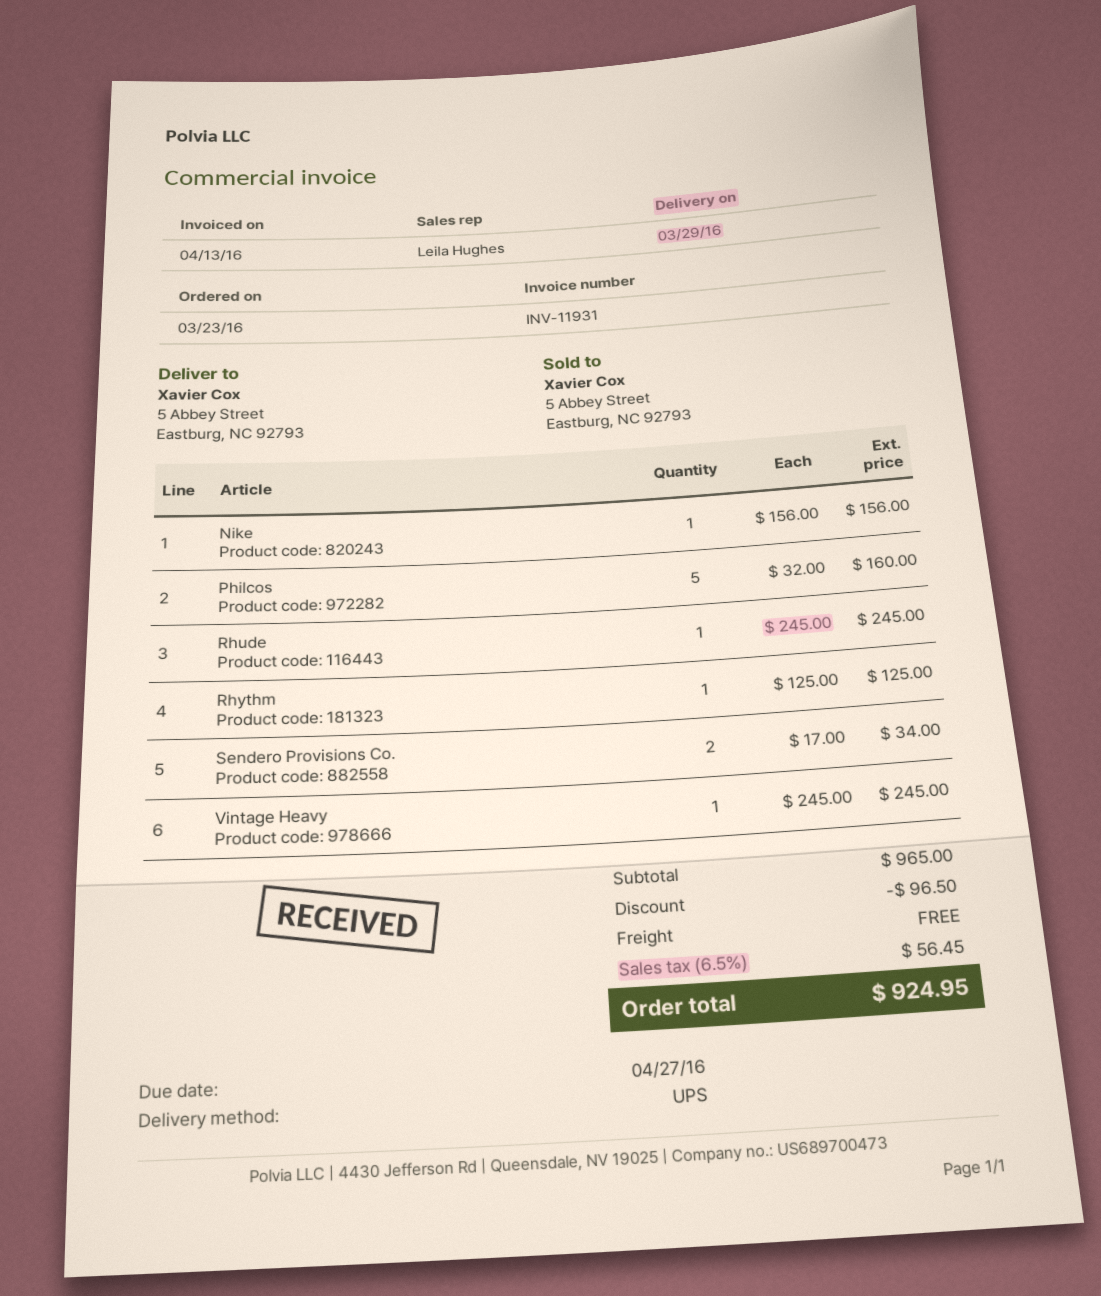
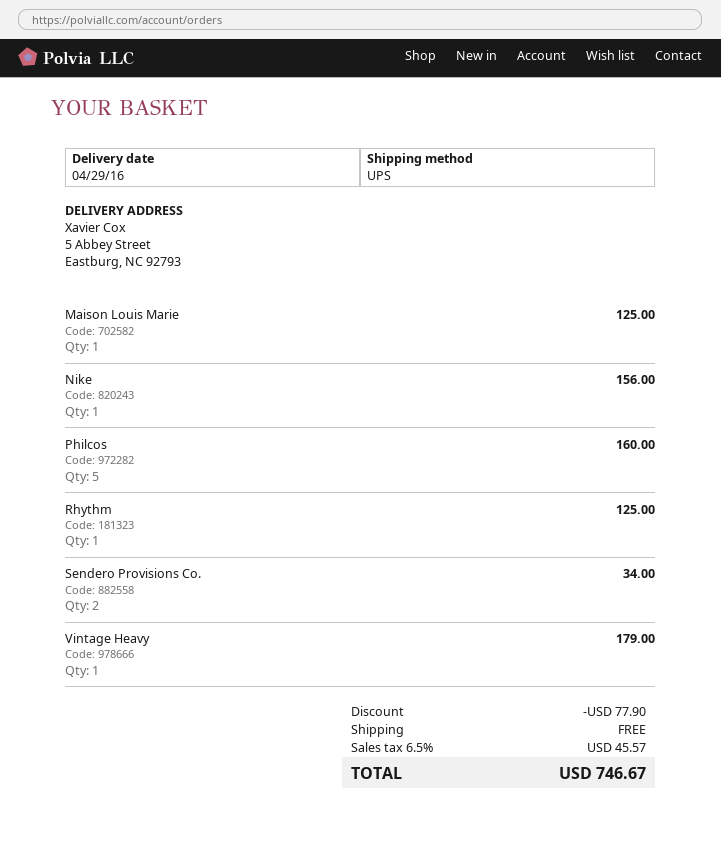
delivery date: 2016-03-29 -> 2016-04-29
Rhude: 1 for 245.00 -> none
Vintage Heavy: 1 for 245.00 -> 1 for 179.00
Maison Louis Marie: none -> 1 for 125.00
discount: 96.50 -> 77.90
tax: 6.5% = 56.45 -> 6.5% = 45.57
total: 924.95 -> 746.67

